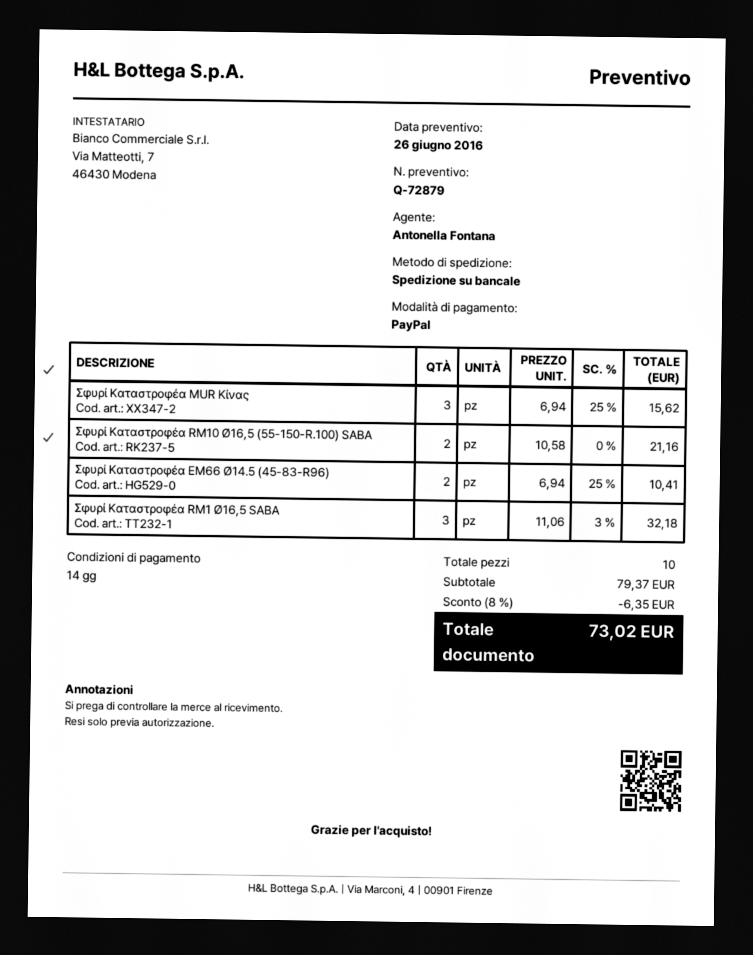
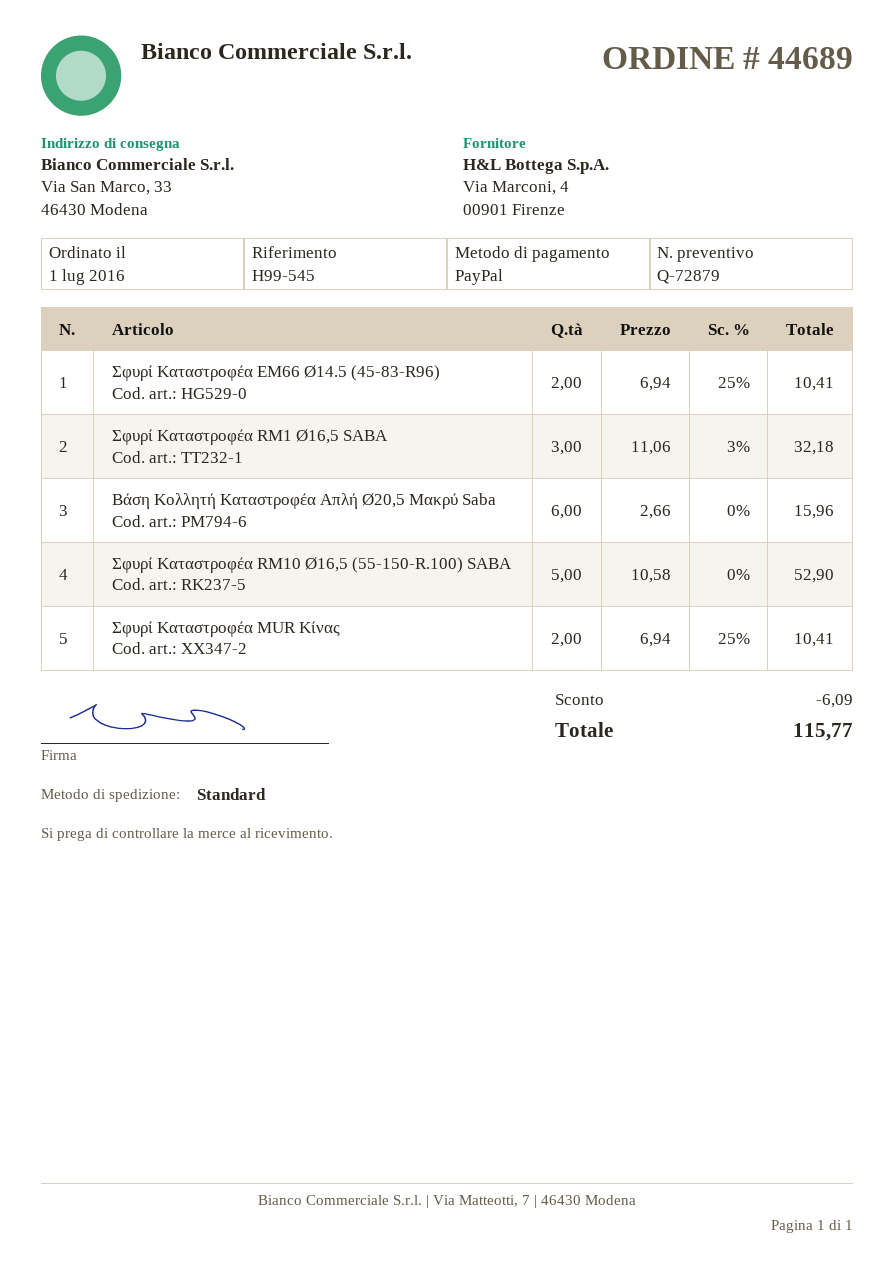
shipping method: pallet freight -> standard
Σφυρί Καταστροφέα MUR Κίνας: 3 x 6.94 - 25% = 15.62 -> 2 x 6.94 - 25% = 10.41
Σφυρί Καταστροφέα RM10 Ø16,5 (55-150-R.100) SABA: 2 x 10.58 = 21.16 -> 5 x 10.58 = 52.90
Βάση Κολλητή Καταστροφέα Απλή Ø20,5 Μακρύ Saba: none -> 6 x 2.66 = 15.96
discount: 6.35 -> 6.09
total: 73.02 -> 115.77

